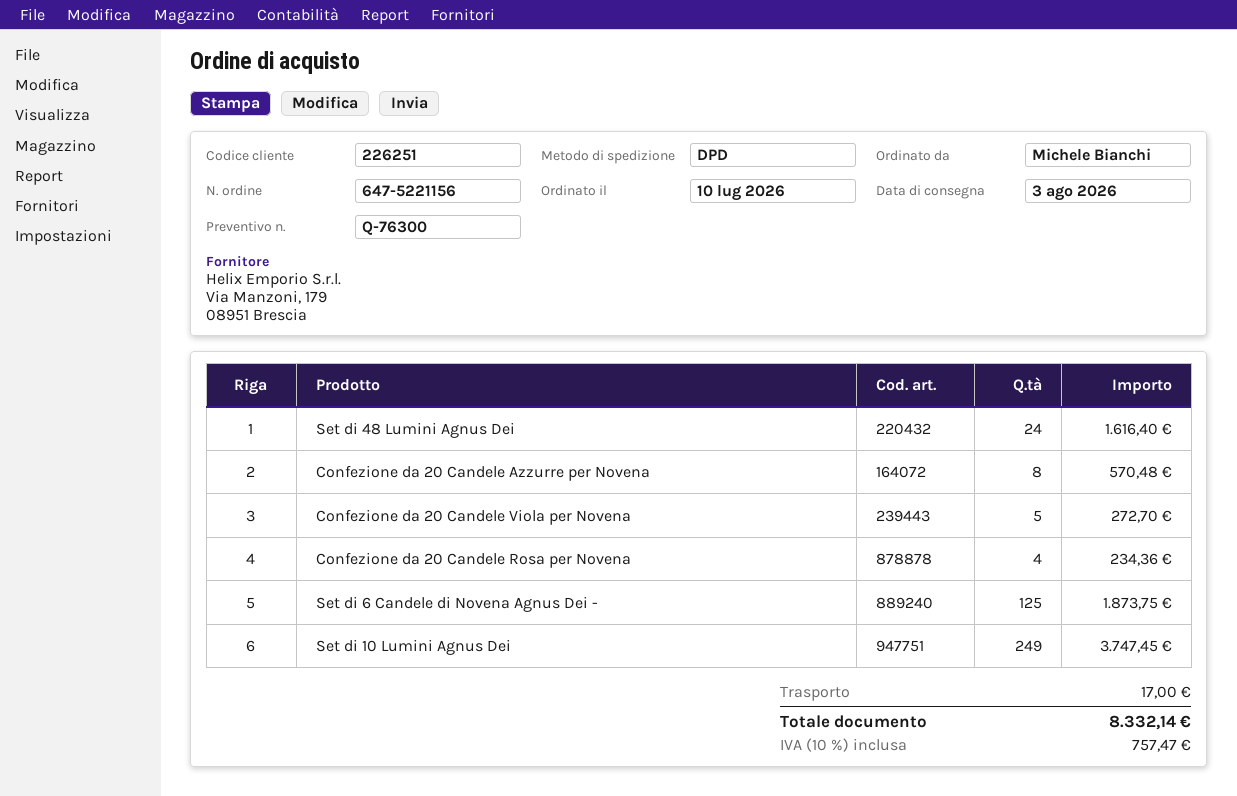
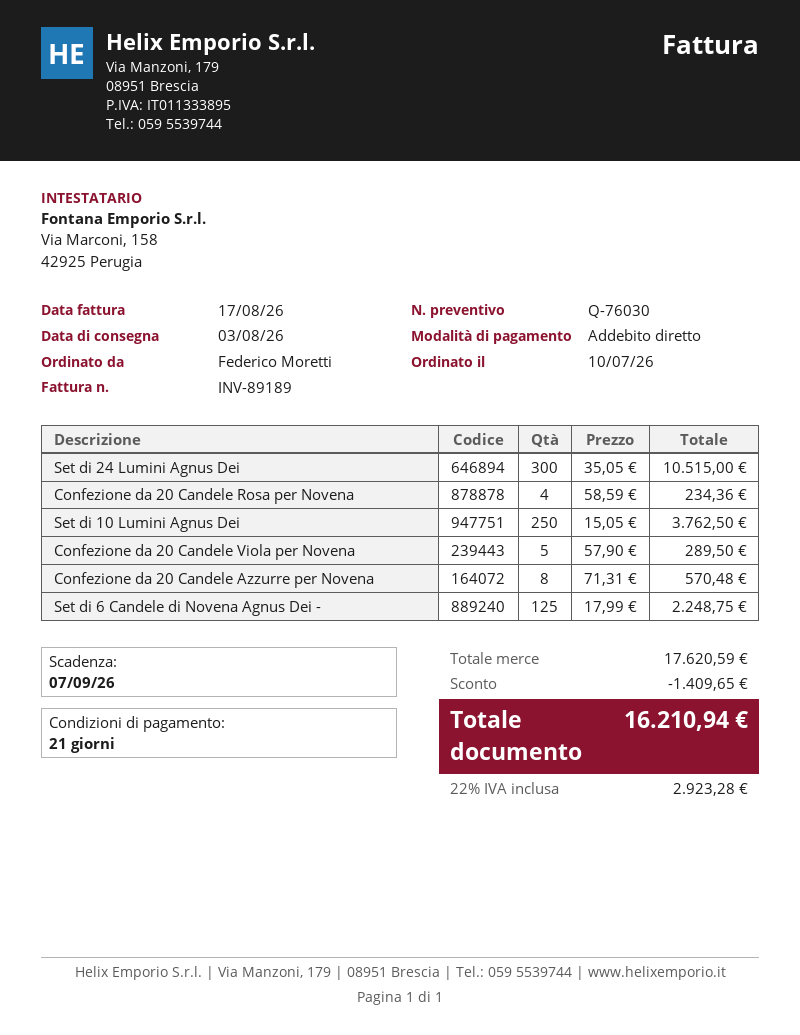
quote number: Q-76300 -> Q-76030
ordered by: Michele Bianchi -> Federico Moretti
Set di 48 Lumini Agnus Dei: 24 for 1616.40 -> none
Confezione da 20 Candele Viola per Novena: 5 for 272.70 -> 5 for 289.50
Set di 6 Candele di Novena Agnus Dei -: 125 for 1873.75 -> 125 for 2248.75
Set di 10 Lumini Agnus Dei: 249 for 3747.45 -> 250 for 3762.50
Set di 24 Lumini Agnus Dei: none -> 300 for 10515.00
discount: none -> 1409.65
shipping: 17.00 -> none
tax: 10% = 757.47 -> 22% = 2923.28
total: 8332.14 -> 16210.94

